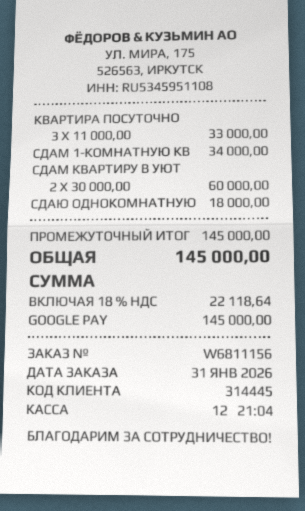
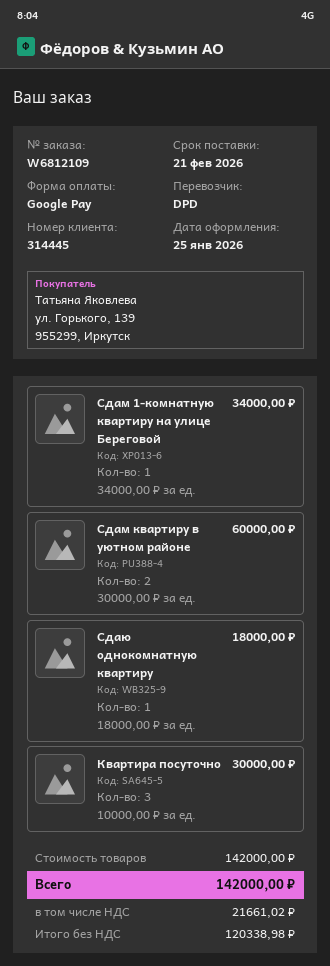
order number: W6811156 -> W6812109
order date: 2026-01-31 -> 2026-01-25
КВАРТИРА ПОСУТОЧНО: 3 x 11000.00 = 33000.00 -> 3 x 10000.00 = 30000.00
subtotal: 145000.00 -> 142000.00
tax: 22118.64 -> 21661.02
total: 145000.00 -> 142000.00

